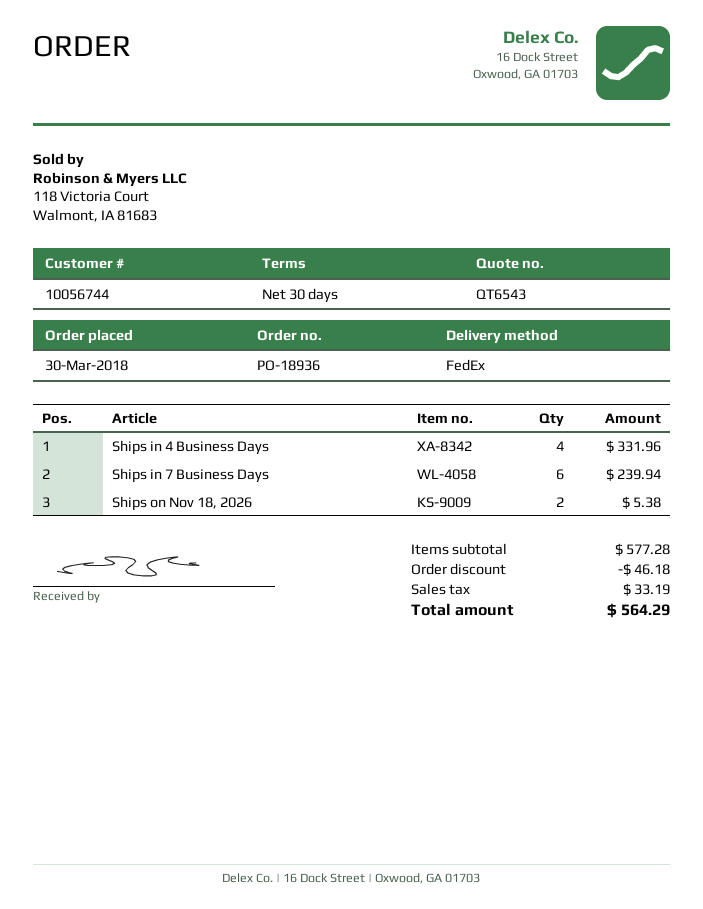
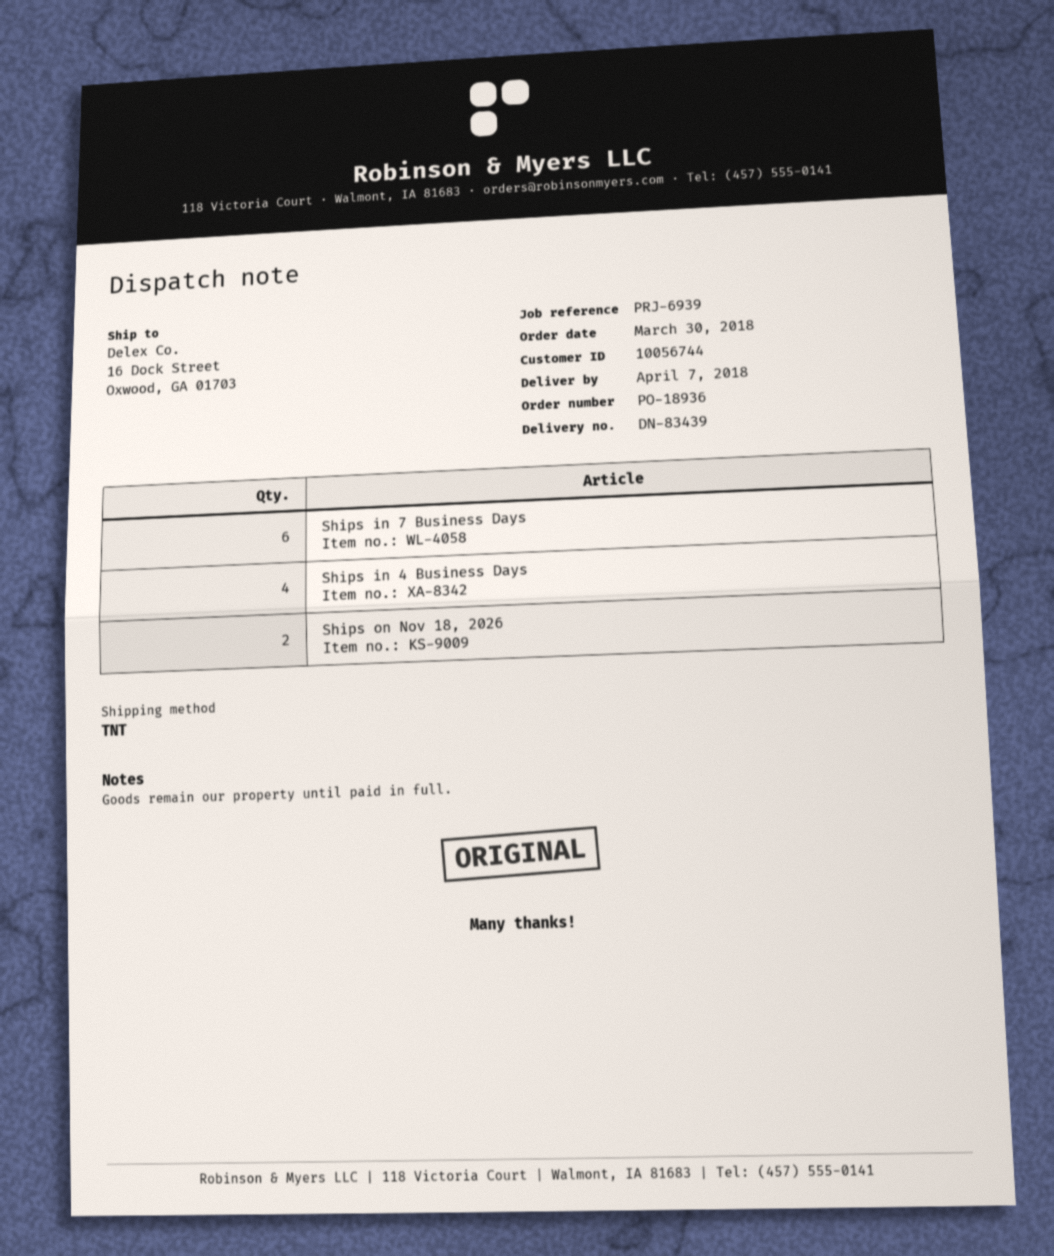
shipping method: FedEx -> TNT

